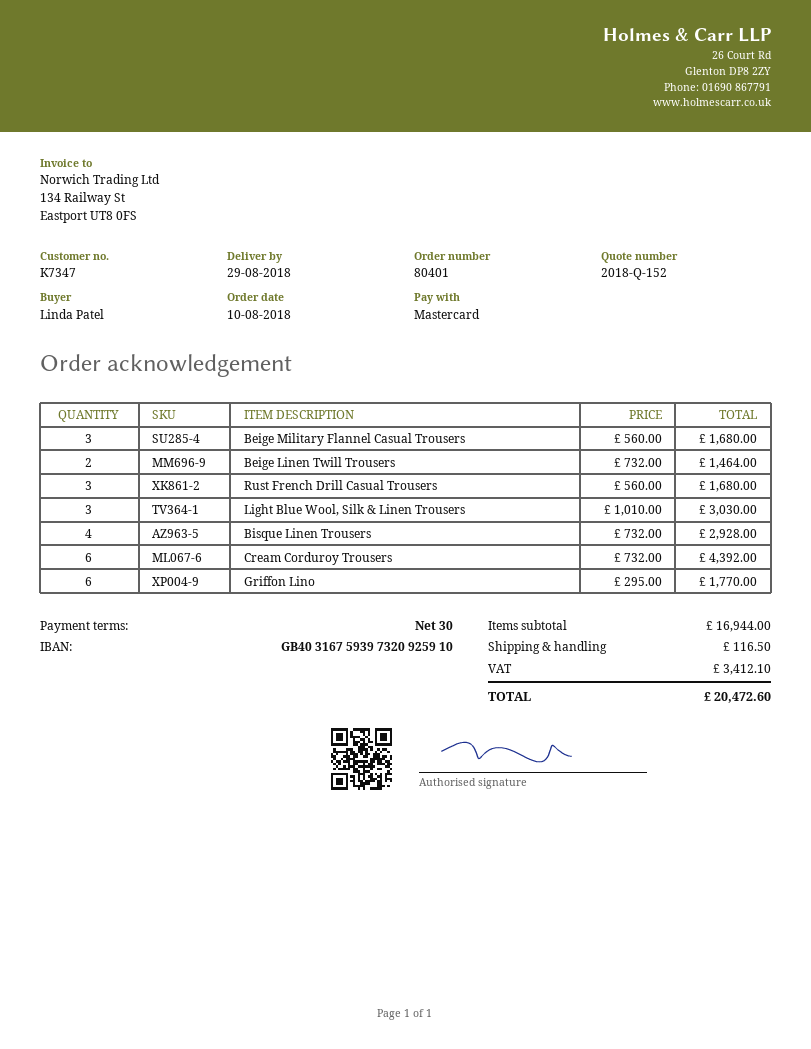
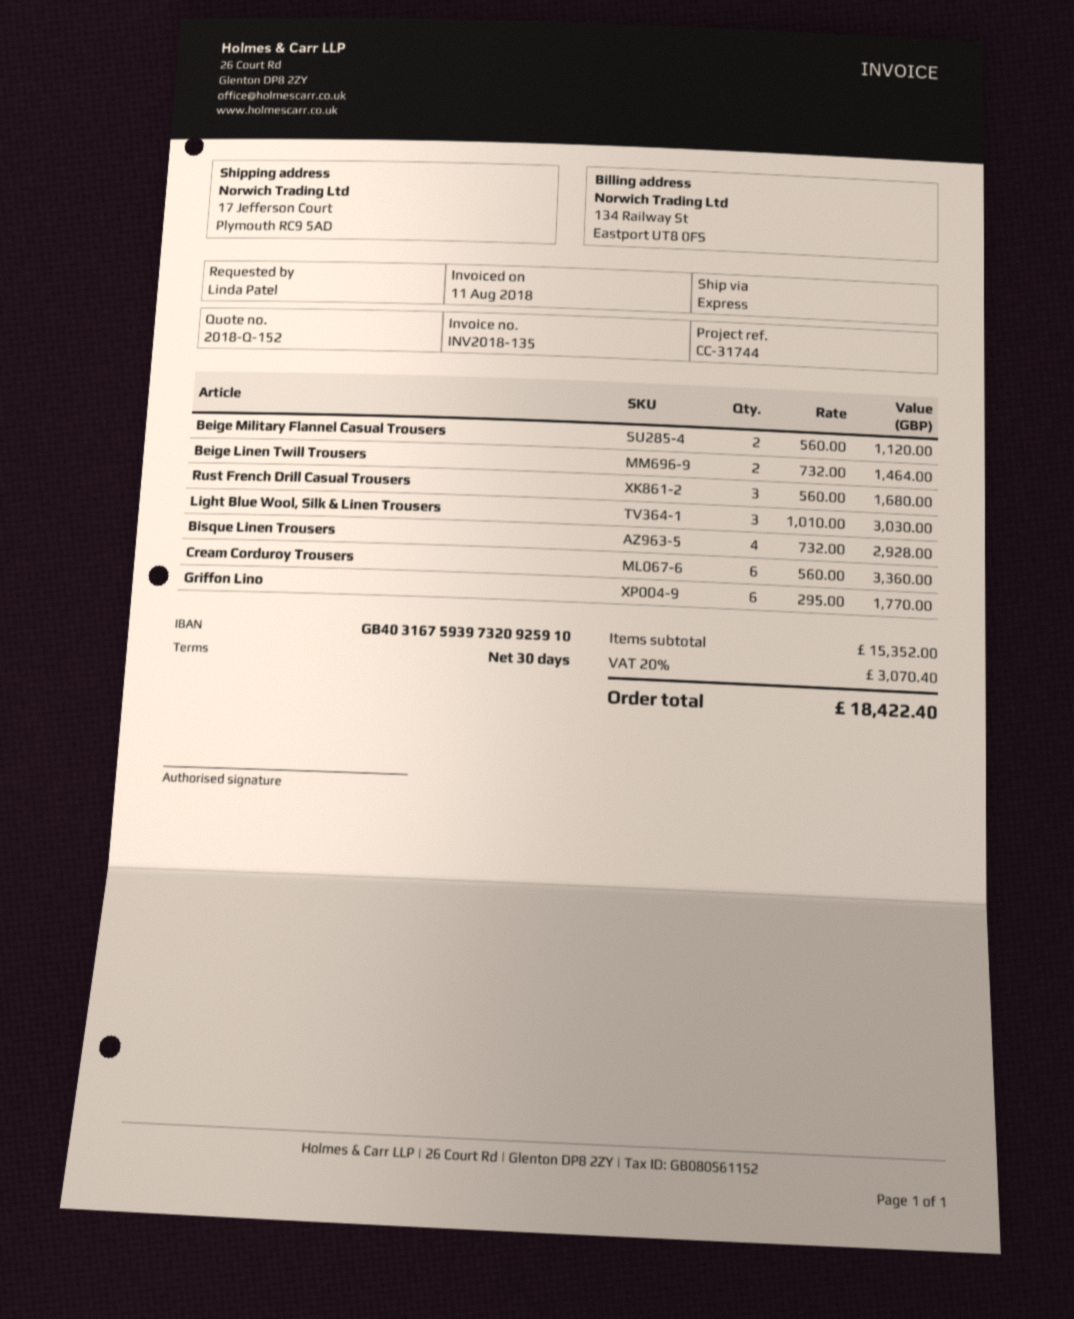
Beige Military Flannel Casual Trousers: 3 x 560.00 = 1680.00 -> 2 x 560.00 = 1120.00
Cream Corduroy Trousers: 6 x 732.00 = 4392.00 -> 6 x 560.00 = 3360.00
subtotal: 16944.00 -> 15352.00
shipping: 116.50 -> none
tax: 3412.10 -> 3070.40
total: 20472.60 -> 18422.40

